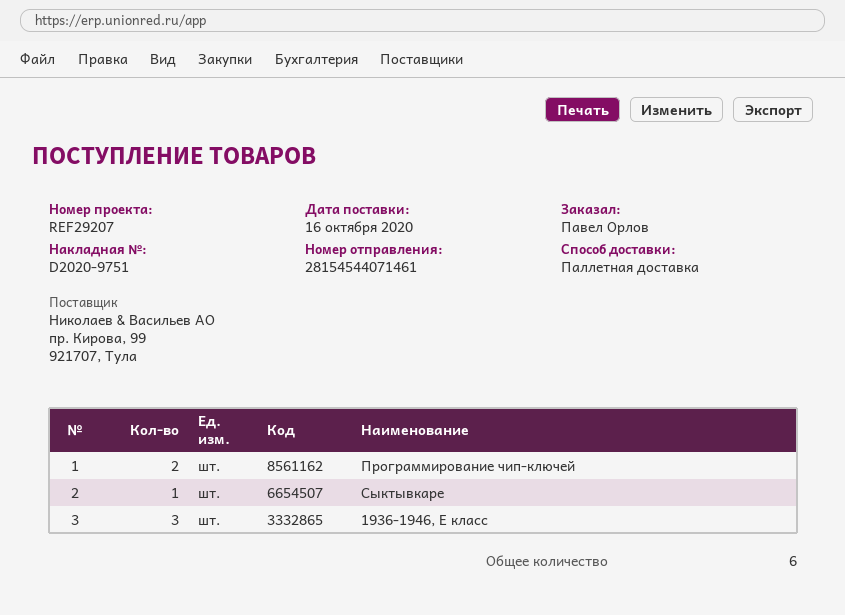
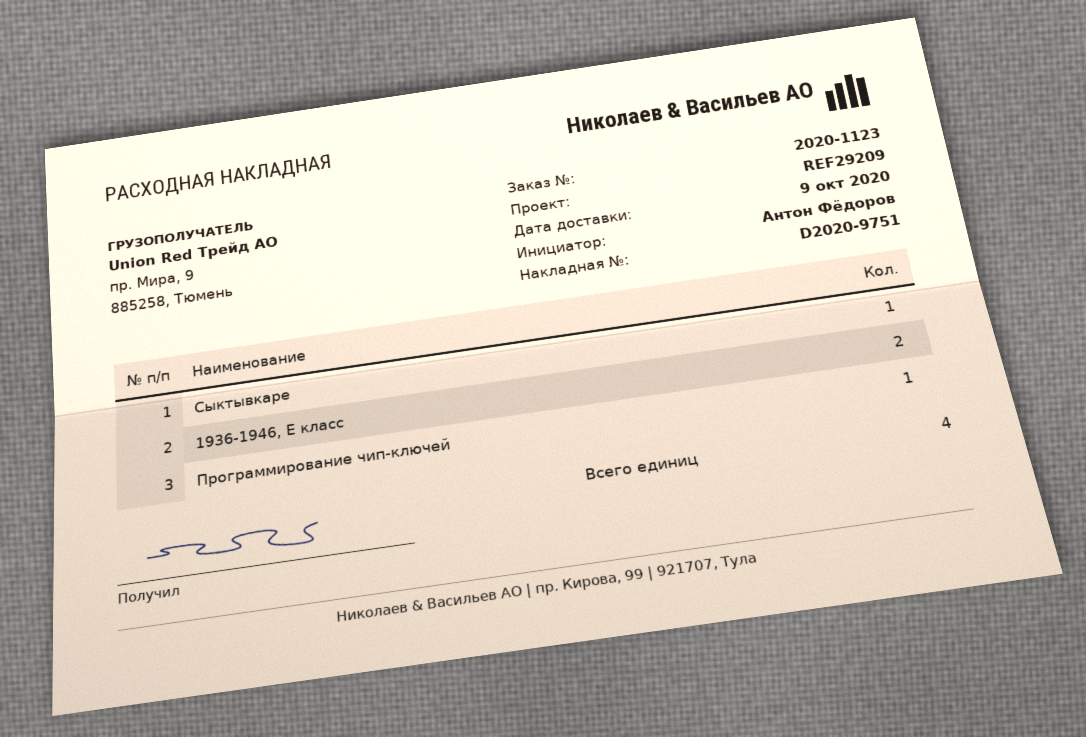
delivery date: 2020-10-16 -> 2020-10-09
reference: REF29207 -> REF29209
ordered by: Павел Орлов -> Антон Фёдоров
Программирование чип-ключей: 2 -> 1
1936-1946, E класс: 3 -> 2
total quantity: 6 -> 4

